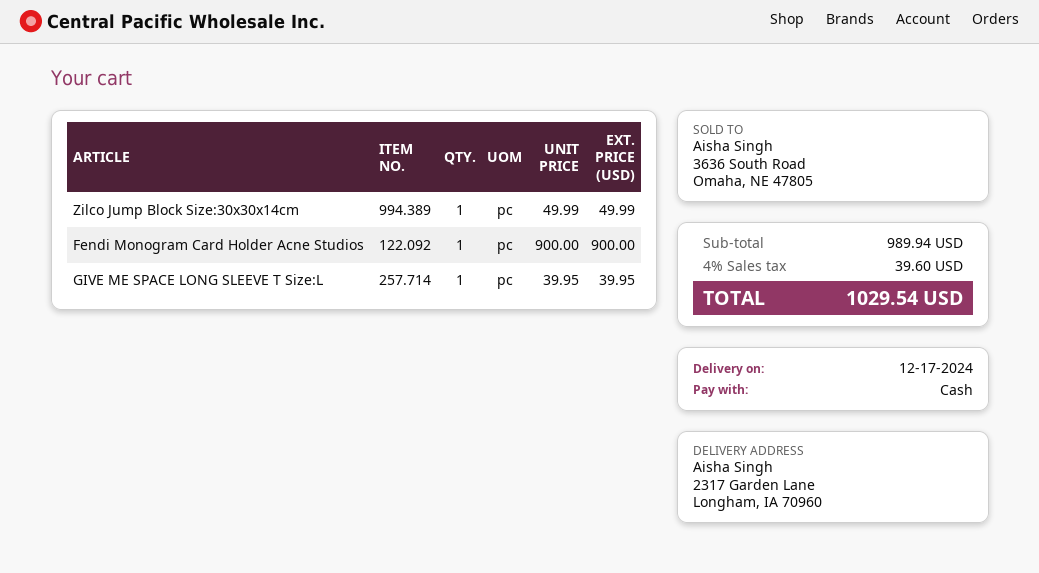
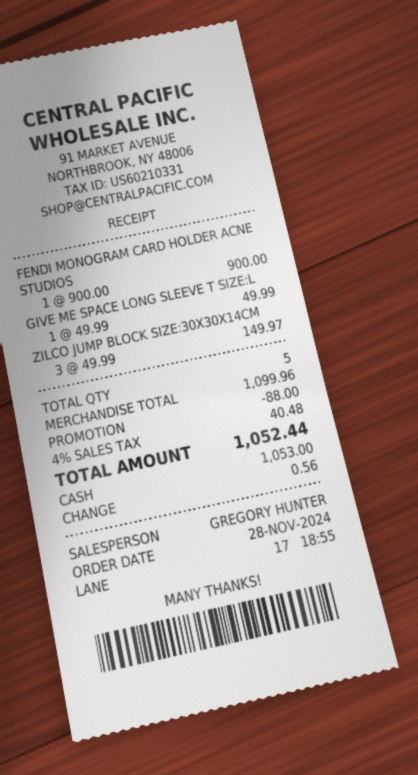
Zilco Jump Block Size:30x30x14cm: 1 x 49.99 = 49.99 -> 3 x 49.99 = 149.97
GIVE ME SPACE LONG SLEEVE T Size:L: 1 x 39.95 = 39.95 -> 1 x 49.99 = 49.99
subtotal: 989.94 -> 1099.96
discount: none -> 88.00
tax: 4% = 39.60 -> 4% = 40.48
total: 1029.54 -> 1052.44

